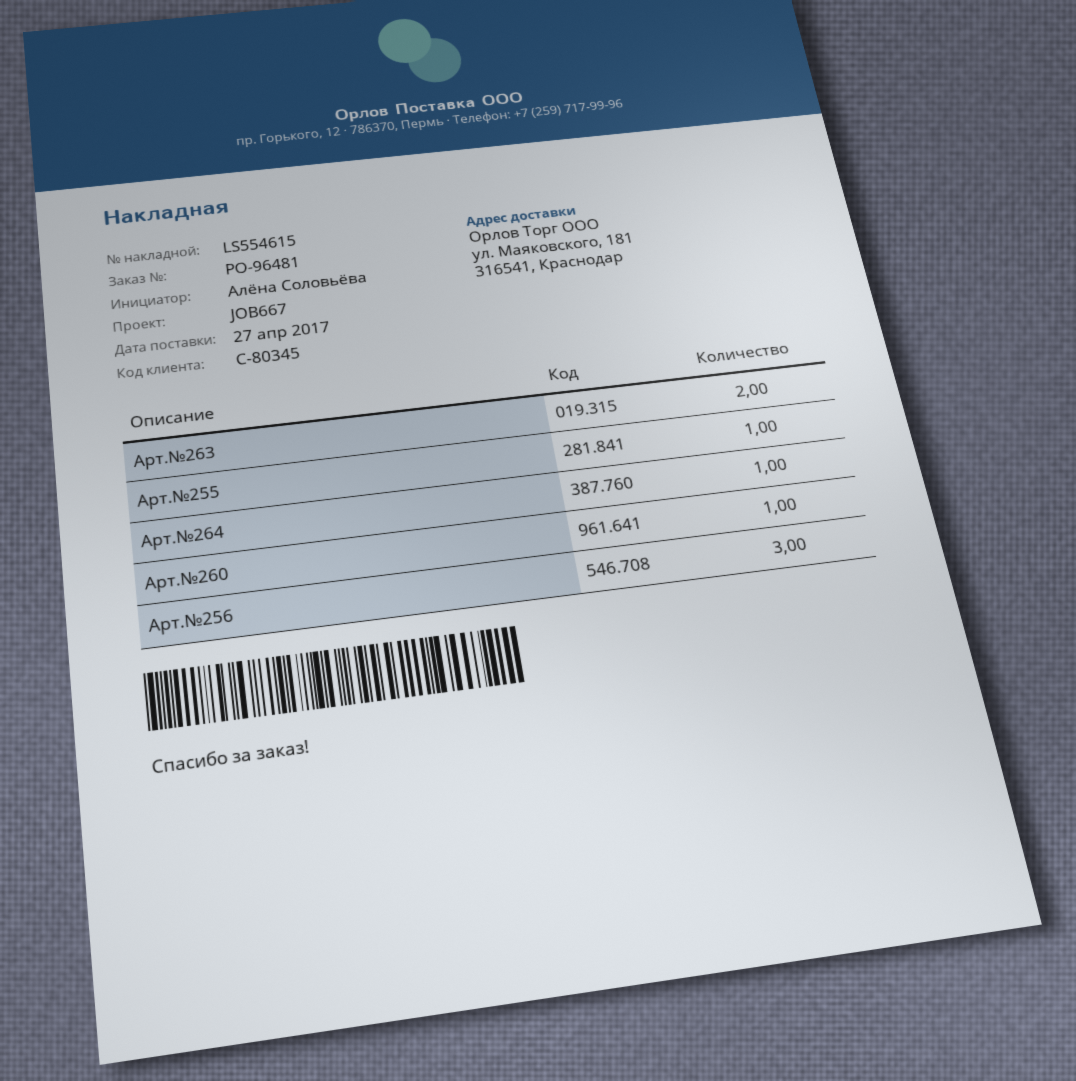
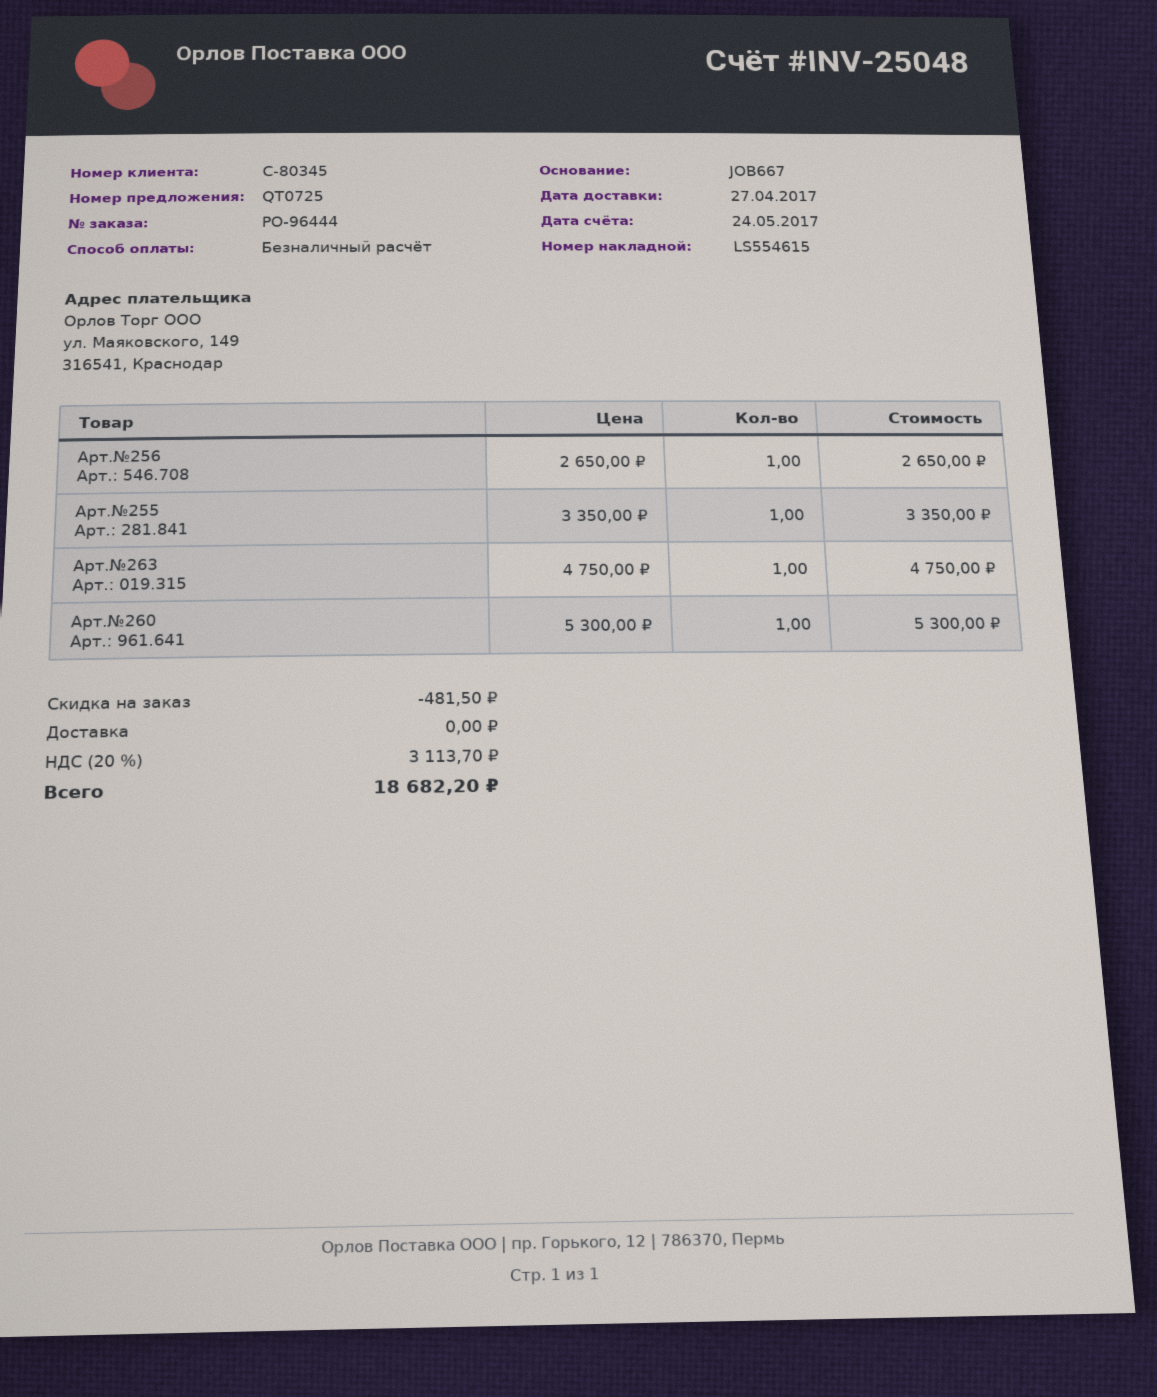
order number: PO-96481 -> PO-96444
Арт.№263: 2 -> 1
Арт.№264: 1 -> none
Арт.№256: 3 -> 1

